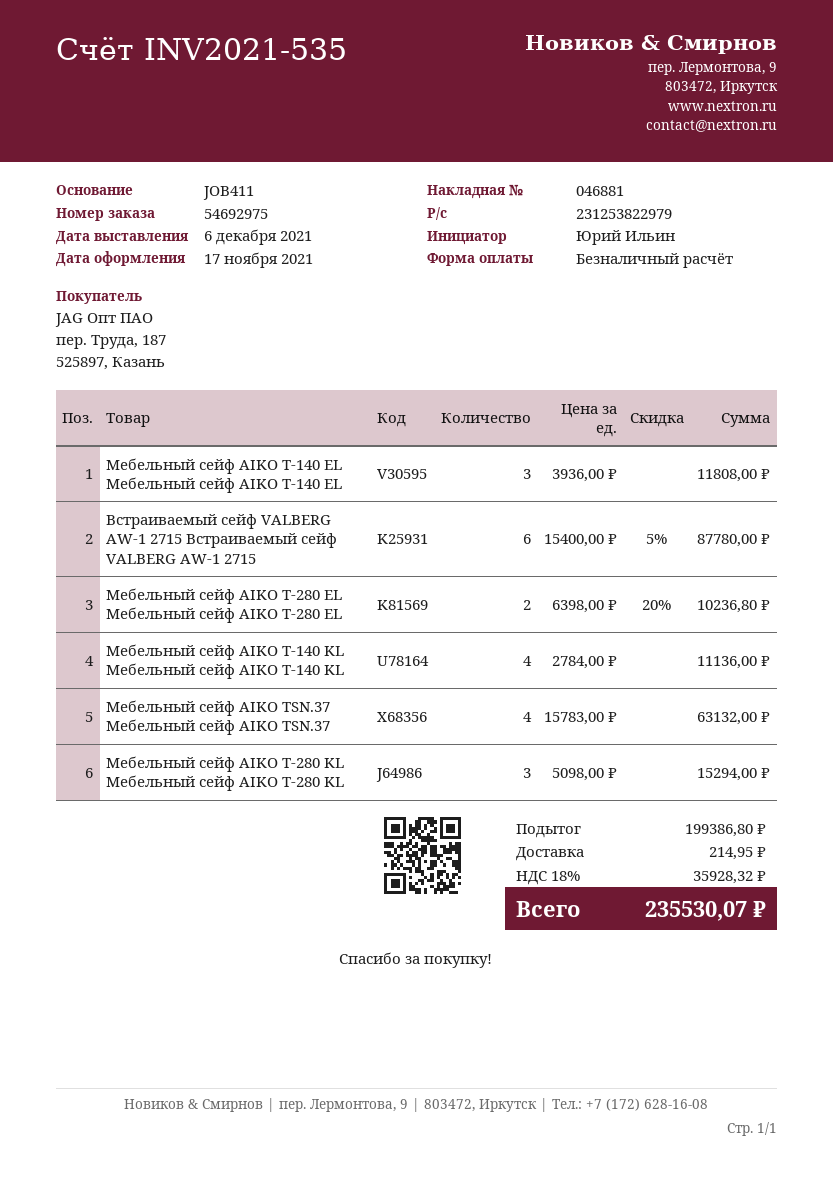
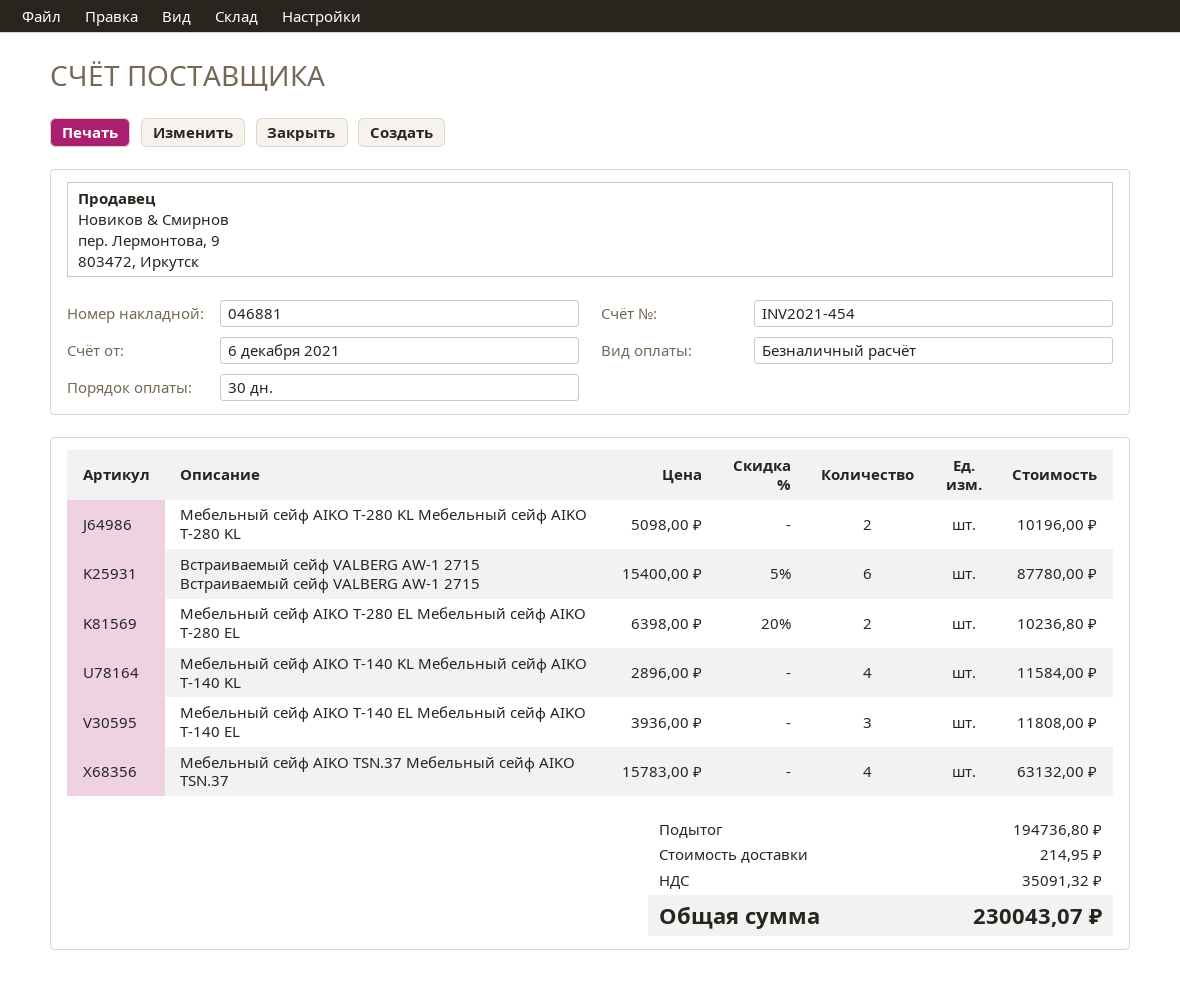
invoice number: INV2021-535 -> INV2021-454
Мебельный сейф AIKO T-140 KL Мебельный сейф AIKO T-140 KL: 4 x 2784.00 = 11136.00 -> 4 x 2896.00 = 11584.00
Мебельный сейф AIKO T-280 KL Мебельный сейф AIKO T-280 KL: 3 x 5098.00 = 15294.00 -> 2 x 5098.00 = 10196.00
subtotal: 199386.80 -> 194736.80
tax: 35928.32 -> 35091.32
total: 235530.07 -> 230043.07

